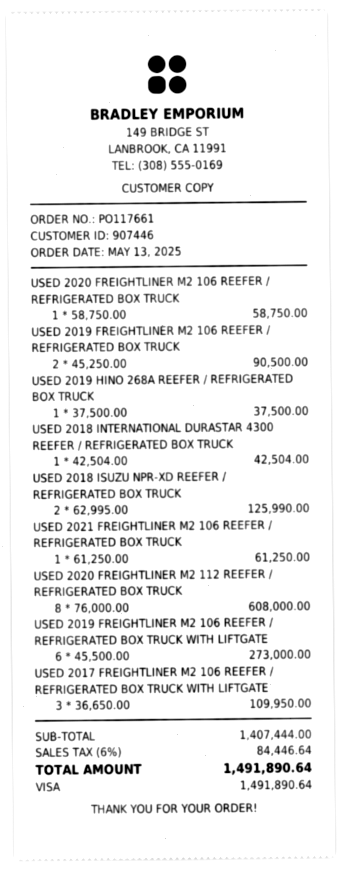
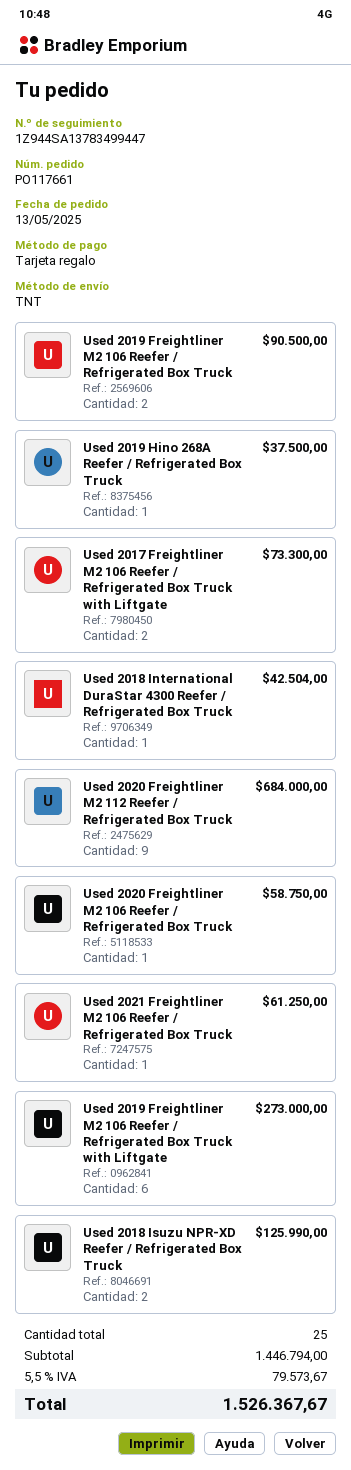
payment method: Visa -> gift card
USED 2020 FREIGHTLINER M2 112 REEFER / REFRIGERATED BOX TRUCK: 8 for 608000.00 -> 9 for 684000.00
USED 2017 FREIGHTLINER M2 106 REEFER / REFRIGERATED BOX TRUCK WITH LIFTGATE: 3 for 109950.00 -> 2 for 73300.00
subtotal: 1407444.00 -> 1446794.00
tax: 6% = 84446.64 -> 5.5% = 79573.67
total: 1491890.64 -> 1526367.67

